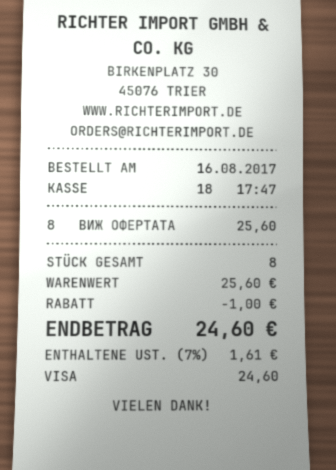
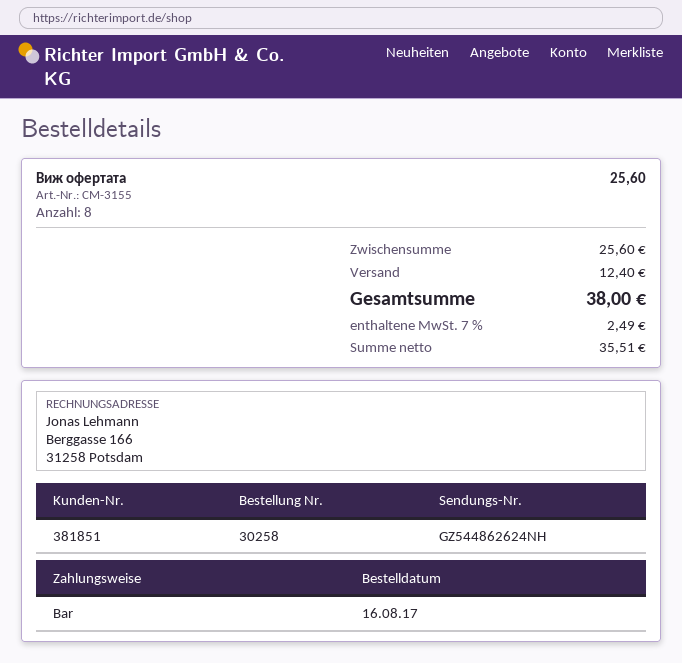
payment method: Visa -> cash
discount: 1.00 -> none
shipping: none -> 12.40
tax: 7% = 1.61 -> 7% = 2.49
total: 24.60 -> 38.00

